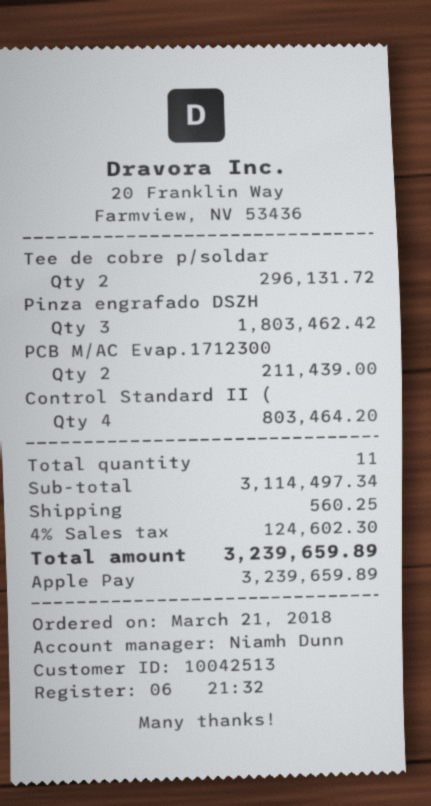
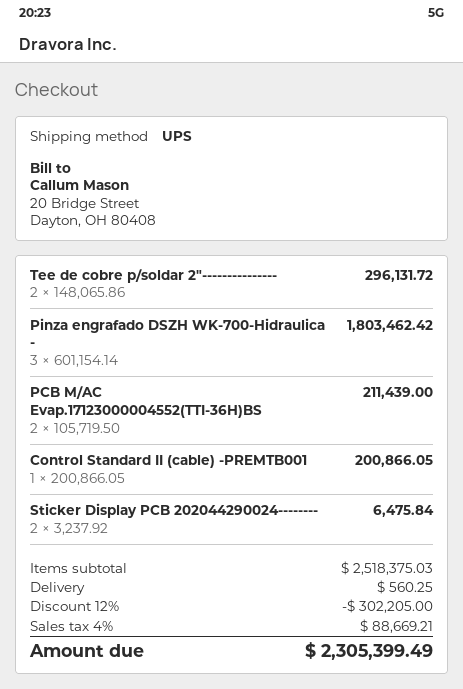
Control Standard II (: 4 for 803464.20 -> 1 for 200866.05
Sticker Display PCB 202044290024--------: none -> 2 for 6475.84
subtotal: 3114497.34 -> 2518375.03
discount: none -> 12% = 302205.00
tax: 4% = 124602.30 -> 4% = 88669.21
total: 3239659.89 -> 2305399.49

